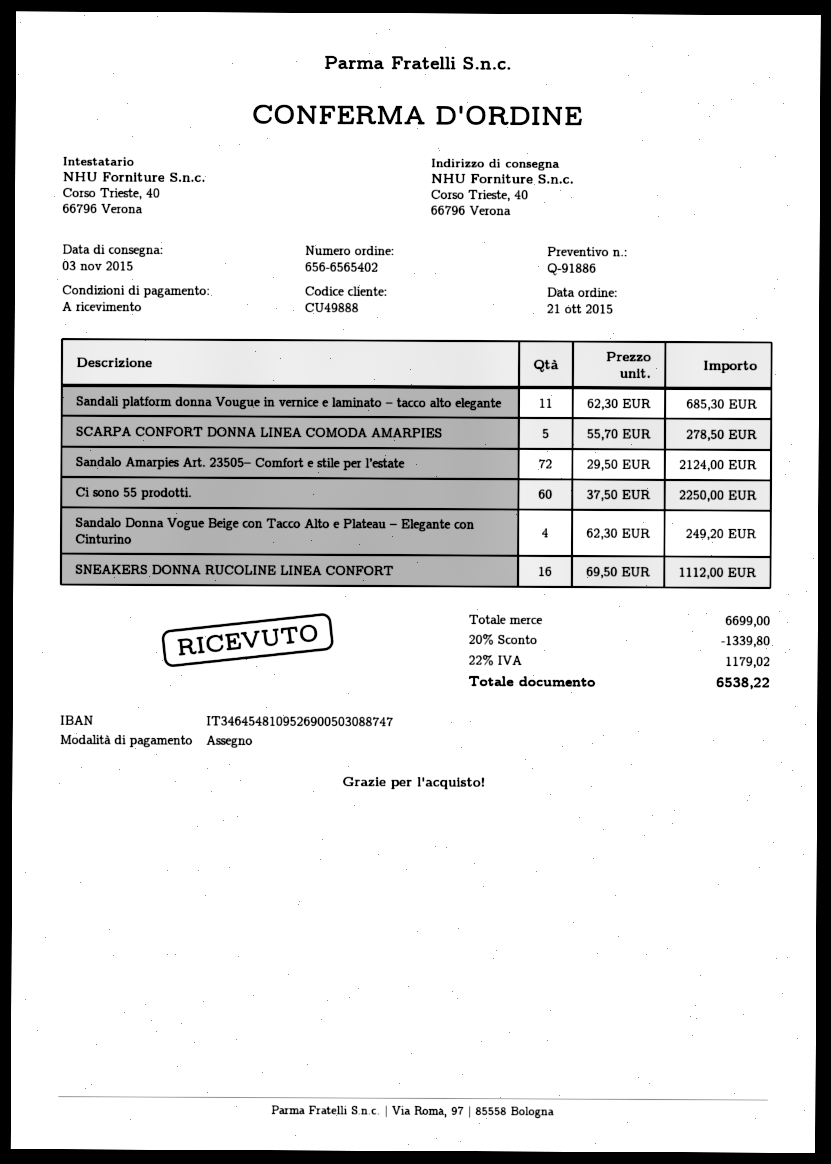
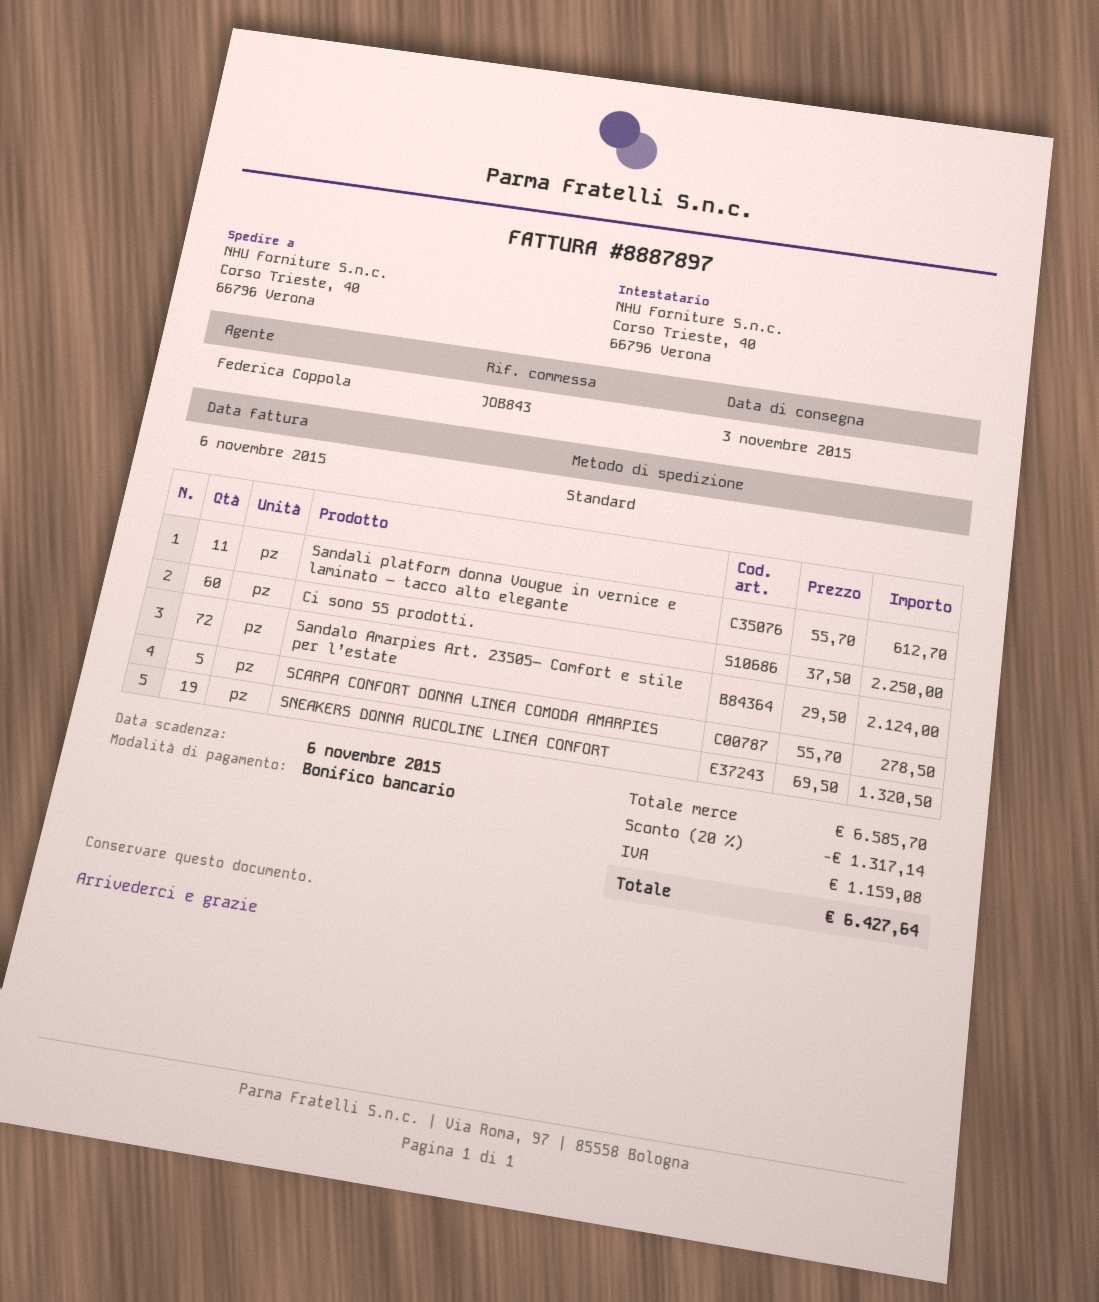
payment method: cheque -> bank transfer
Sandali platform donna Vougue in vernice e laminato – tacco alto elegante: 11 x 62.30 = 685.30 -> 11 x 55.70 = 612.70
Sandalo Donna Vogue Beige con Tacco Alto e Plateau – Elegante con Cinturino: 4 x 62.30 = 249.20 -> none
SNEAKERS DONNA RUCOLINE LINEA CONFORT: 16 x 69.50 = 1112.00 -> 19 x 69.50 = 1320.50
subtotal: 6699.00 -> 6585.70
discount: 20% = 1339.80 -> 20% = 1317.14
tax: 1179.02 -> 1159.08
total: 6538.22 -> 6427.64

